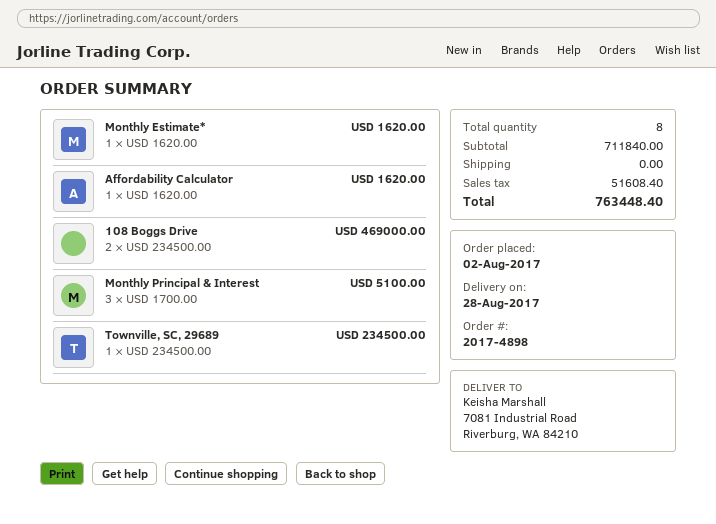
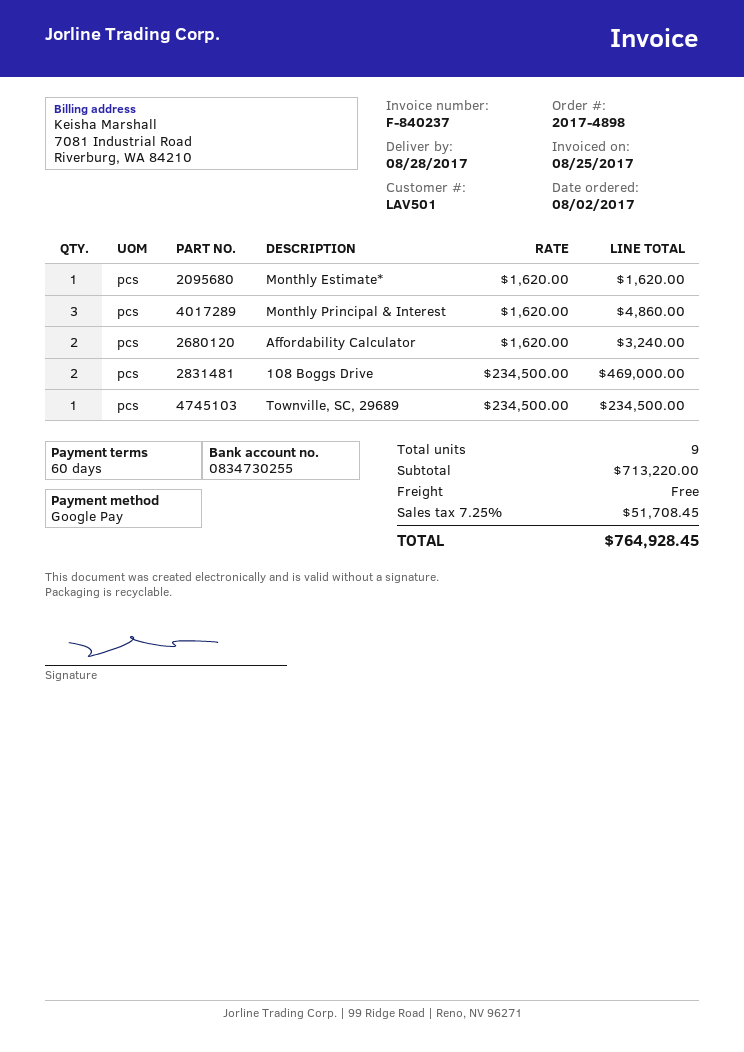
Affordability Calculator: 1 x 1620.00 = 1620.00 -> 2 x 1620.00 = 3240.00
Monthly Principal & Interest: 3 x 1700.00 = 5100.00 -> 3 x 1620.00 = 4860.00
total quantity: 8 -> 9
subtotal: 711840.00 -> 713220.00
tax: 51608.40 -> 51708.45
total: 763448.40 -> 764928.45

